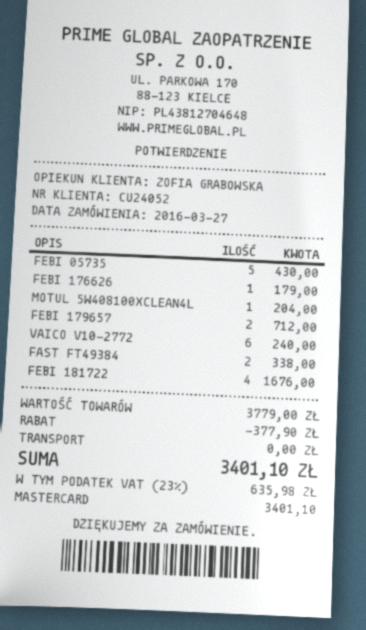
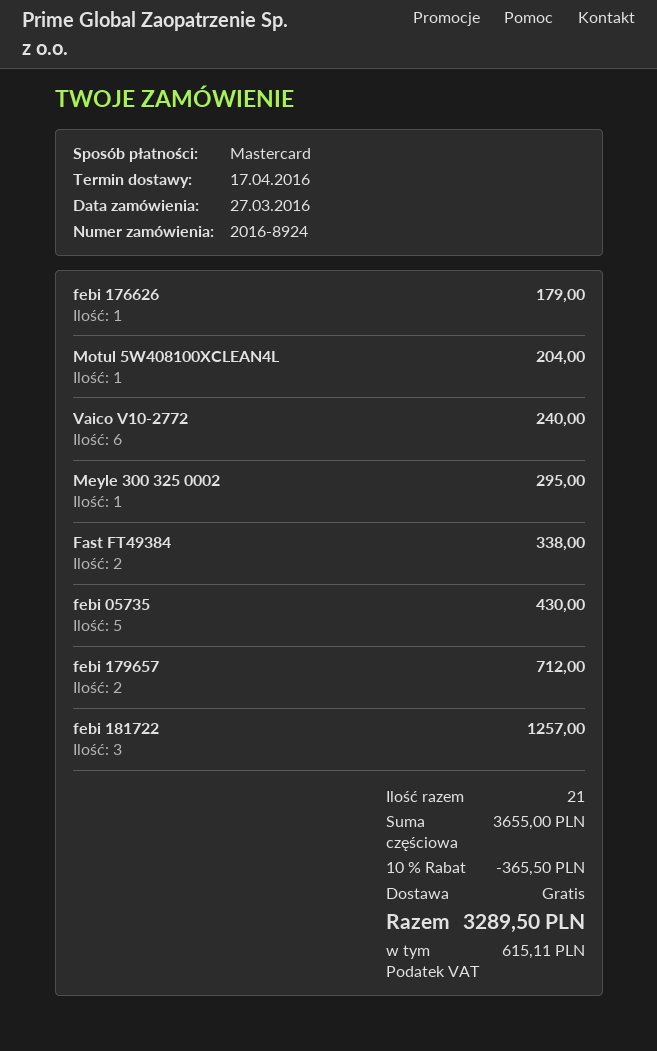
FEBI 181722: 4 for 1676.00 -> 3 for 1257.00
Meyle 300 325 0002: none -> 1 for 295.00
subtotal: 3779.00 -> 3655.00
discount: 377.90 -> 365.50
tax: 635.98 -> 615.11
total: 3401.10 -> 3289.50

